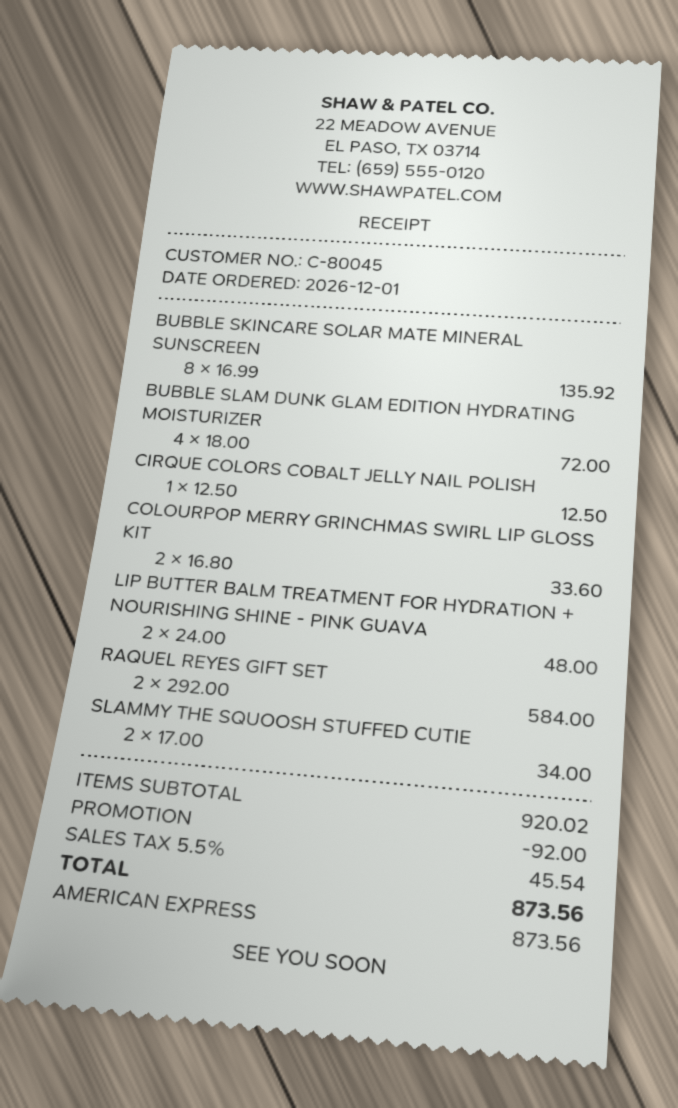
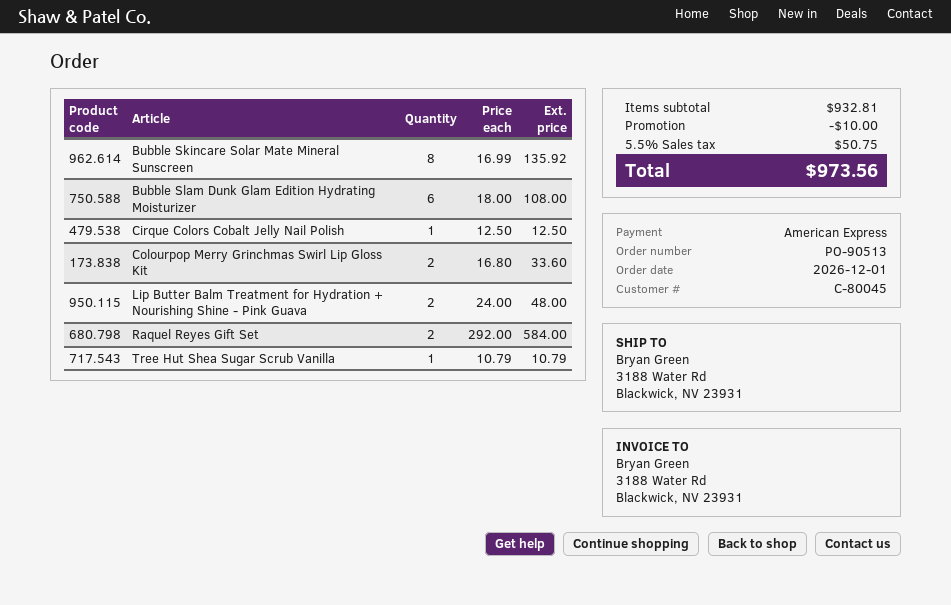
BUBBLE SLAM DUNK GLAM EDITION HYDRATING MOISTURIZER: 4 x 18.00 = 72.00 -> 6 x 18.00 = 108.00
SLAMMY THE SQUOOSH STUFFED CUTIE: 2 x 17.00 = 34.00 -> none
Tree Hut Shea Sugar Scrub Vanilla: none -> 1 x 10.79 = 10.79
subtotal: 920.02 -> 932.81
discount: 92.00 -> 10.00
tax: 5.5% = 45.54 -> 5.5% = 50.75
total: 873.56 -> 973.56

